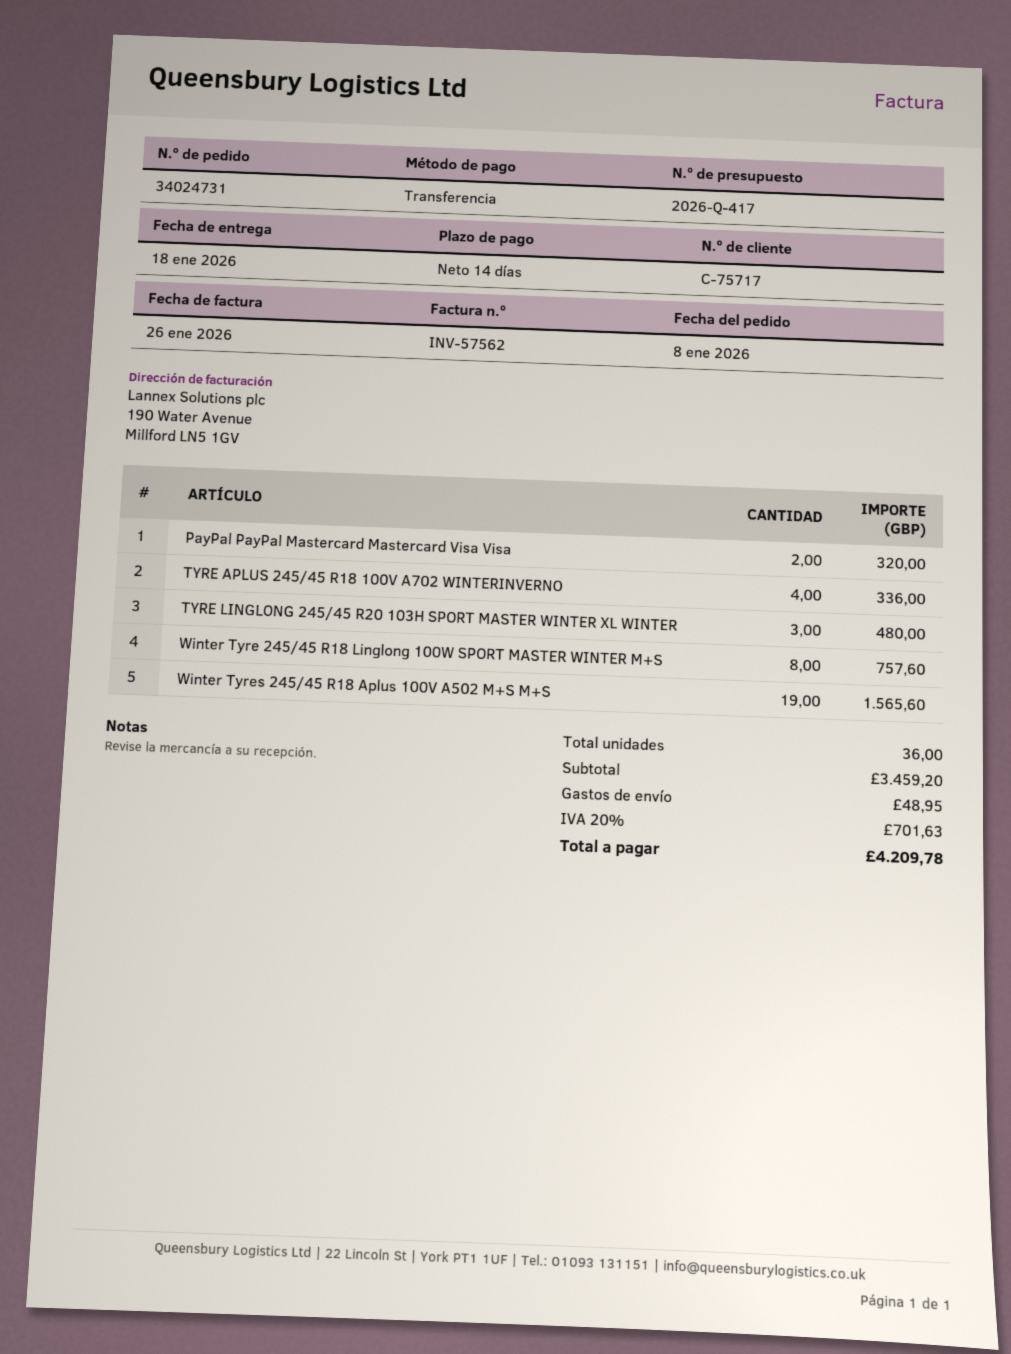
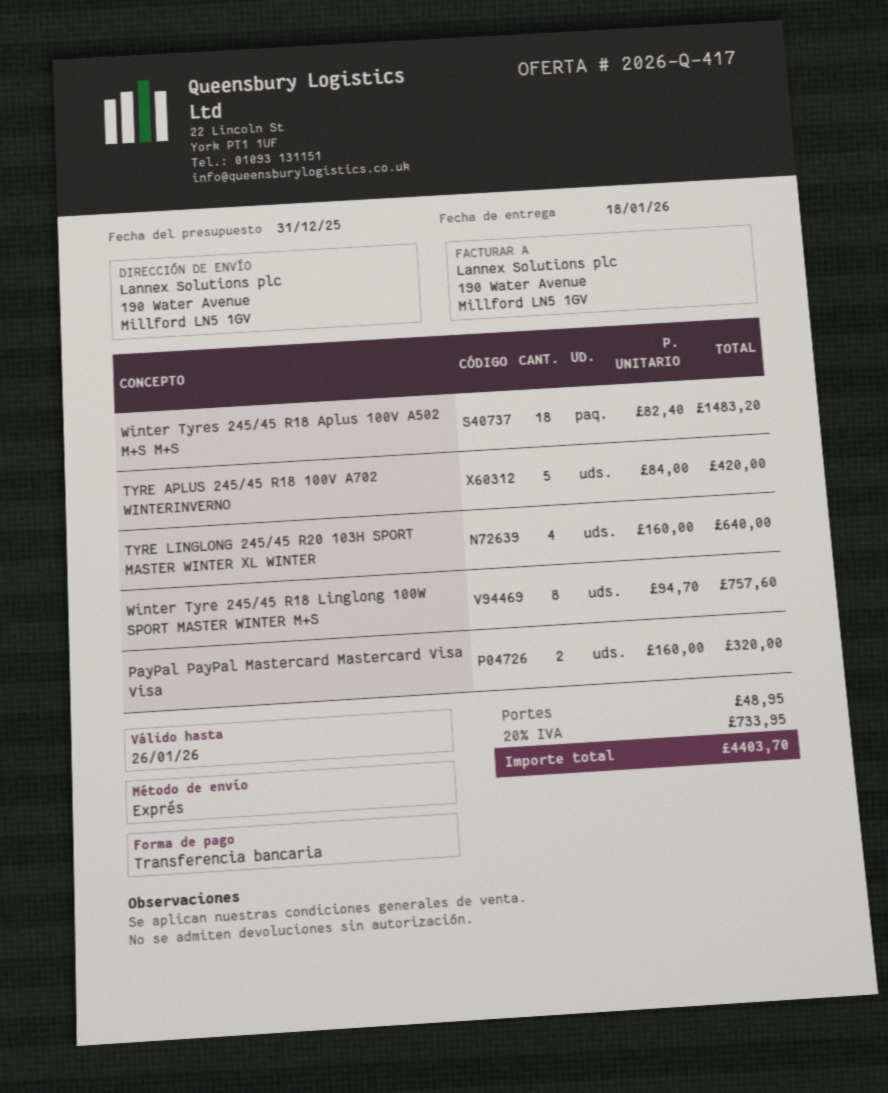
TYRE APLUS 245/45 R18 100V A702 WINTERINVERNO: 4 for 336.00 -> 5 for 420.00
TYRE LINGLONG 245/45 R20 103H SPORT MASTER WINTER XL WINTER: 3 for 480.00 -> 4 for 640.00
Winter Tyres 245/45 R18 Aplus 100V A502 M+S M+S: 19 for 1565.60 -> 18 for 1483.20
tax: 20% = 701.63 -> 20% = 733.95
total: 4209.78 -> 4403.70

